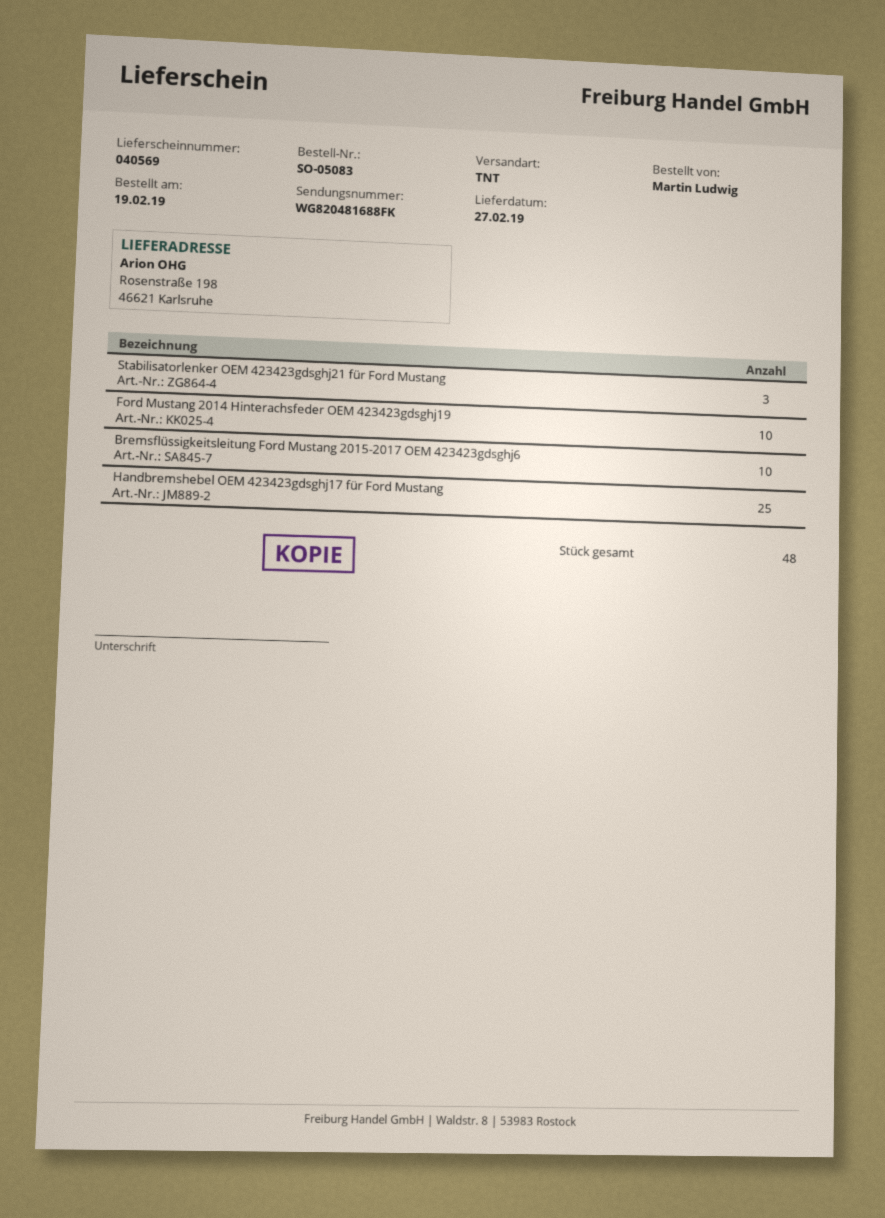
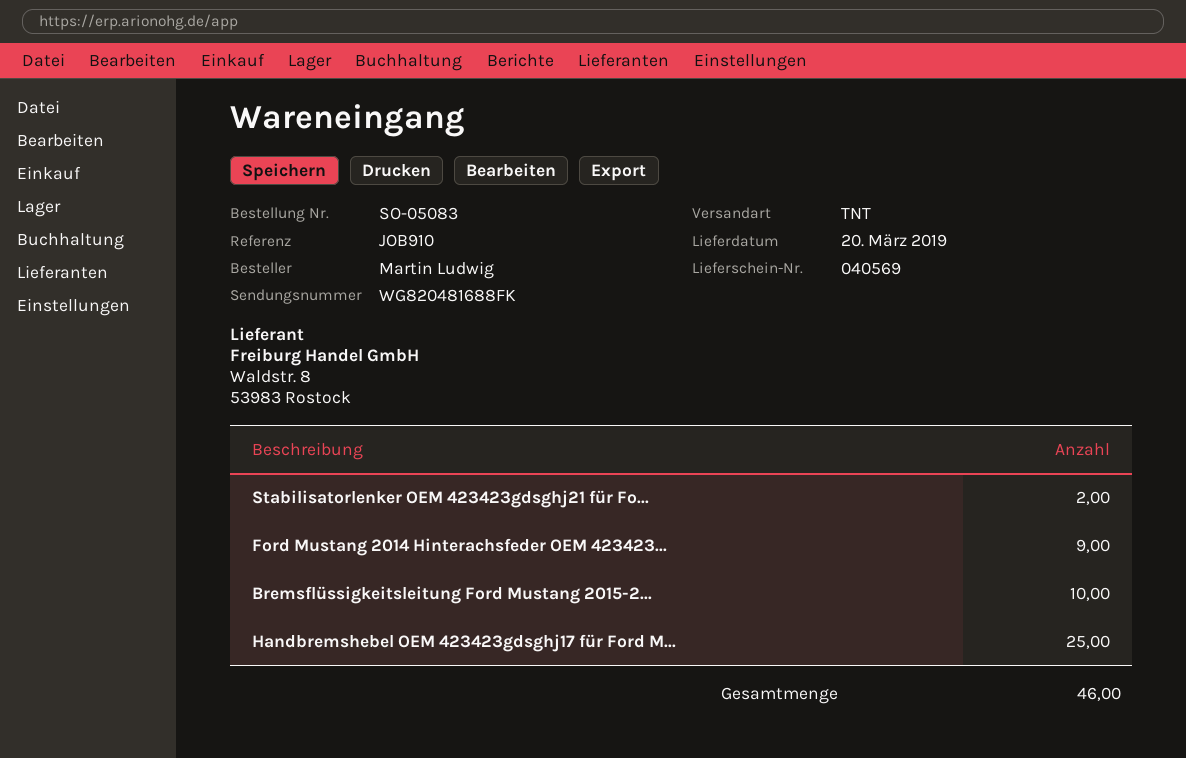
delivery date: 2019-02-27 -> 2019-03-20
Stabilisatorlenker OEM 423423gdsghj21 für Ford Mustang: 3 -> 2
Ford Mustang 2014 Hinterachsfeder OEM 423423gdsghj19: 10 -> 9
total quantity: 48 -> 46

